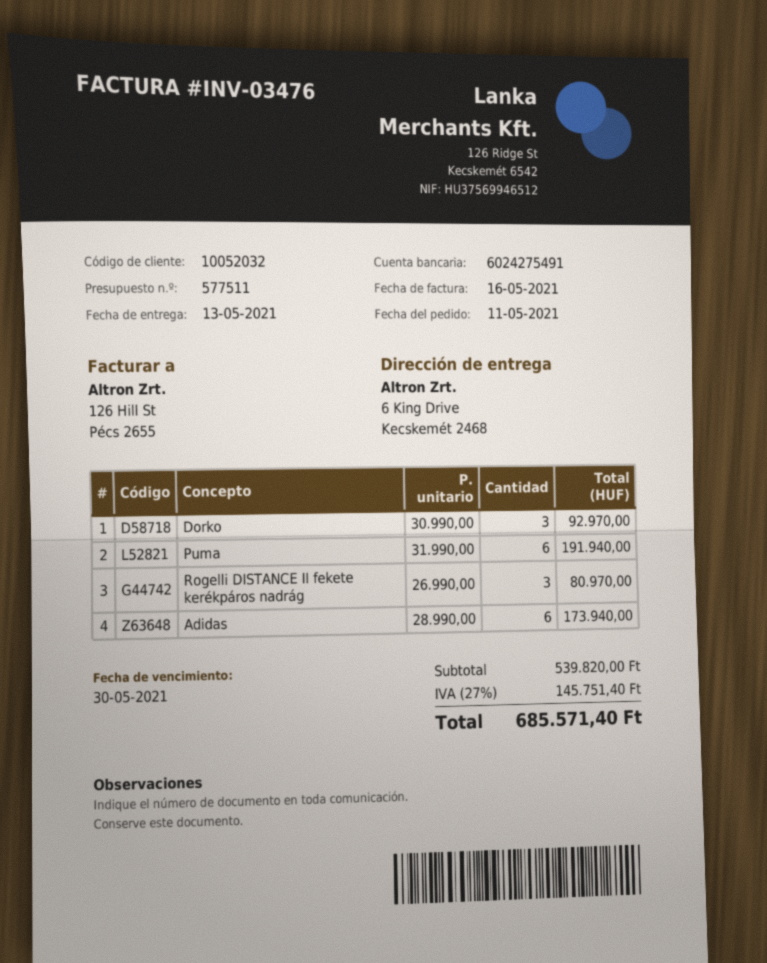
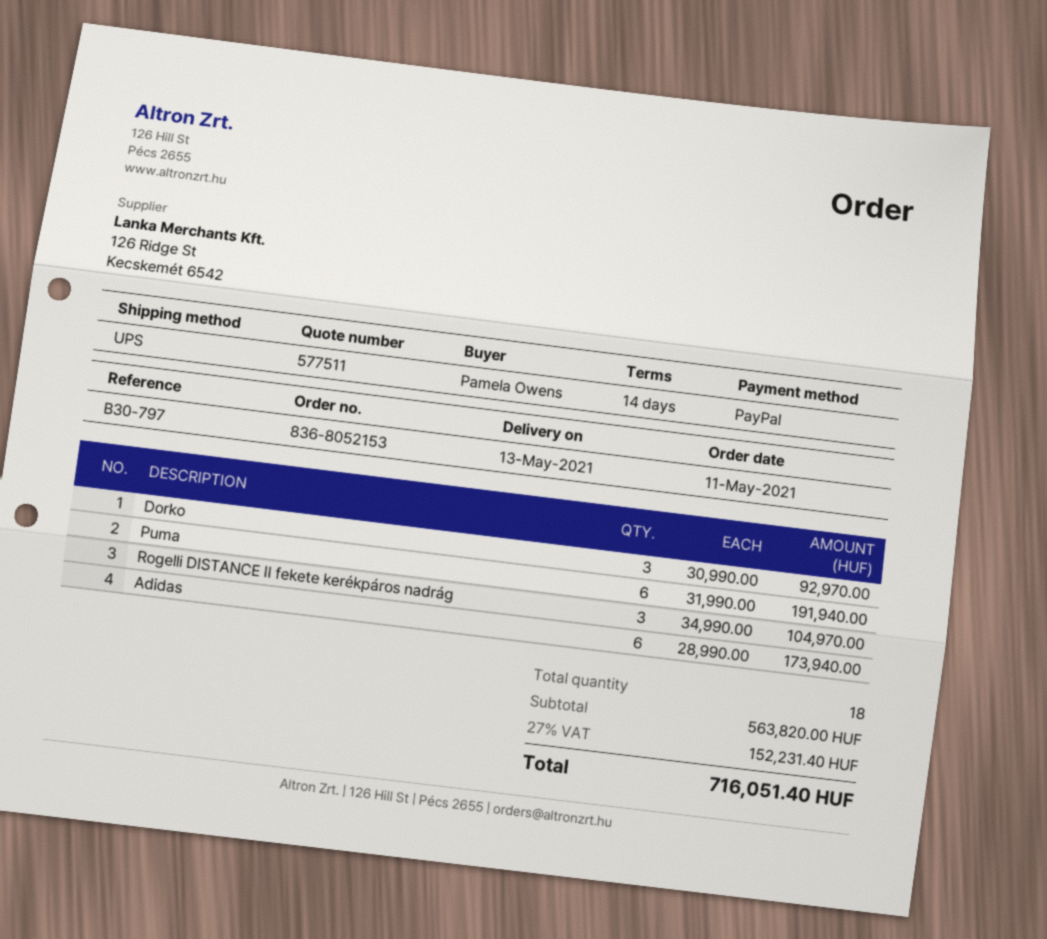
Rogelli DISTANCE II fekete kerékpáros nadrág: 3 x 26990.00 = 80970.00 -> 3 x 34990.00 = 104970.00
subtotal: 539820.00 -> 563820.00
tax: 27% = 145751.40 -> 27% = 152231.40
total: 685571.40 -> 716051.40

